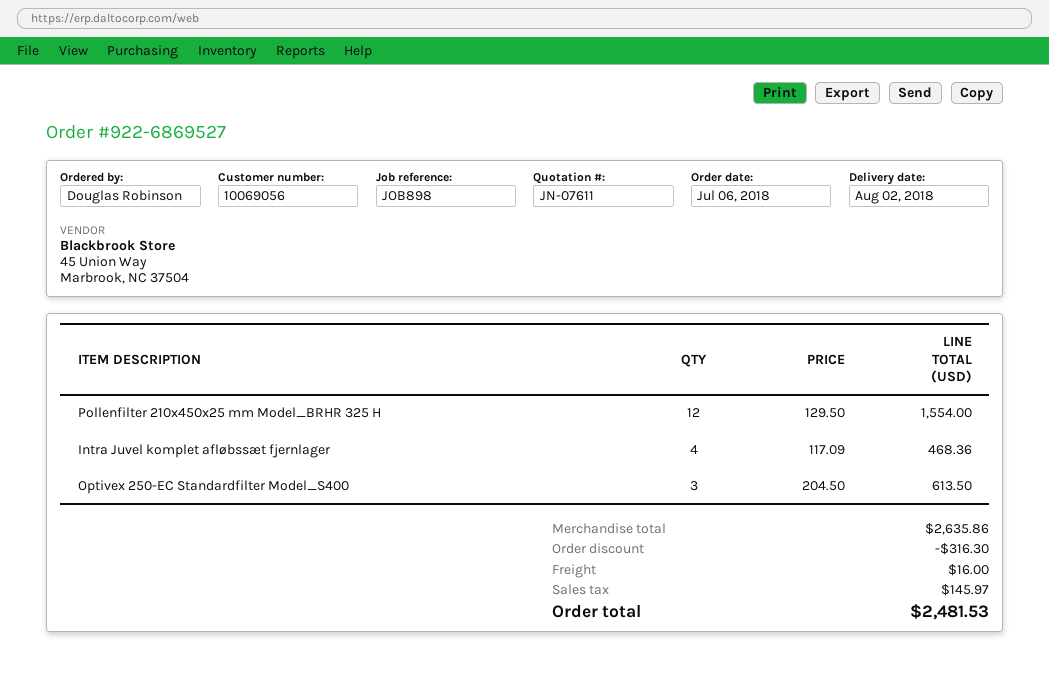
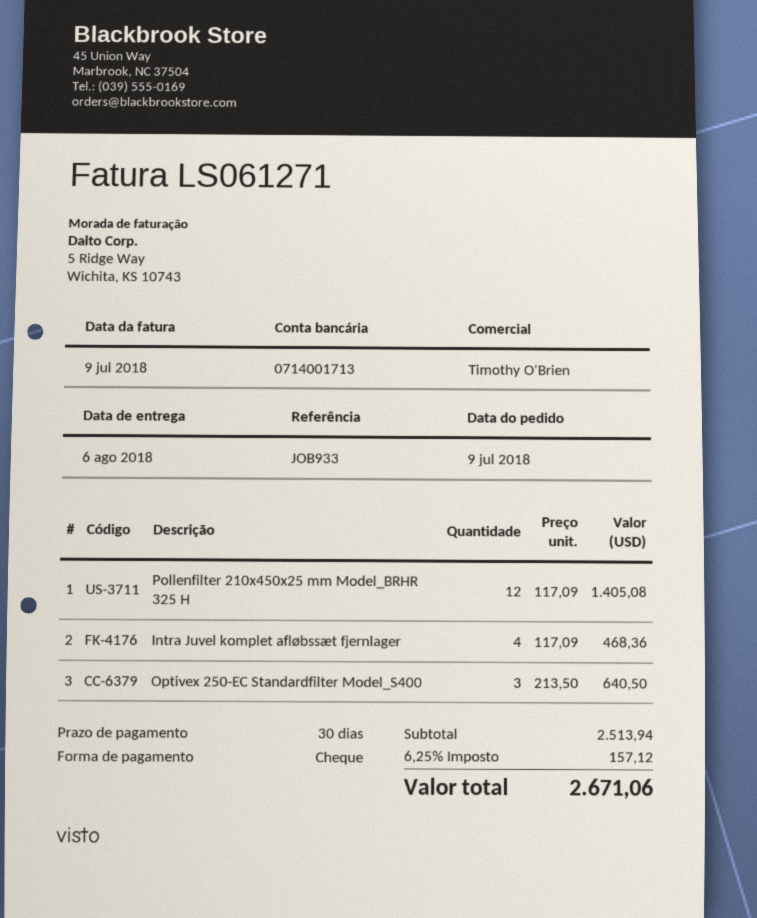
order date: 2018-07-06 -> 2018-07-09
delivery date: 2018-08-02 -> 2018-08-06
reference: JOB898 -> JOB933
Pollenfilter 210x450x25 mm Model_BRHR 325 H: 12 x 129.50 = 1554.00 -> 12 x 117.09 = 1405.08
Optivex 250-EC Standardfilter Model_S400: 3 x 204.50 = 613.50 -> 3 x 213.50 = 640.50
subtotal: 2635.86 -> 2513.94
discount: 316.30 -> none
shipping: 16.00 -> none
tax: 145.97 -> 157.12
total: 2481.53 -> 2671.06

